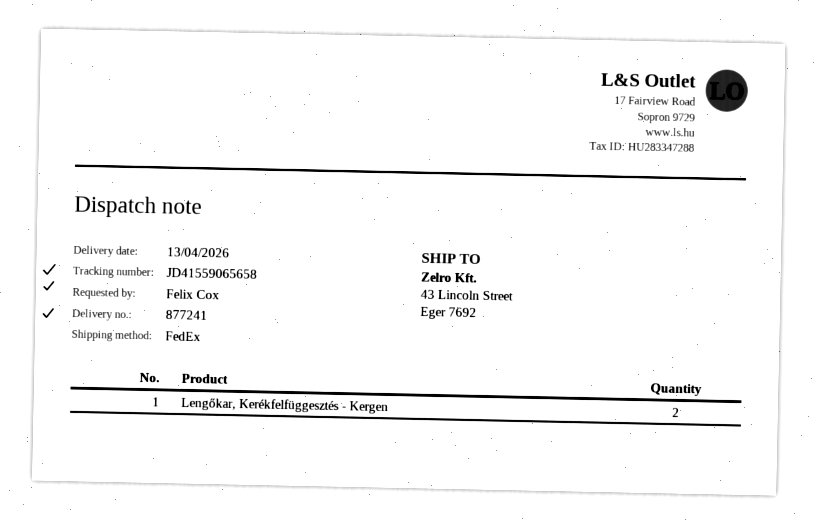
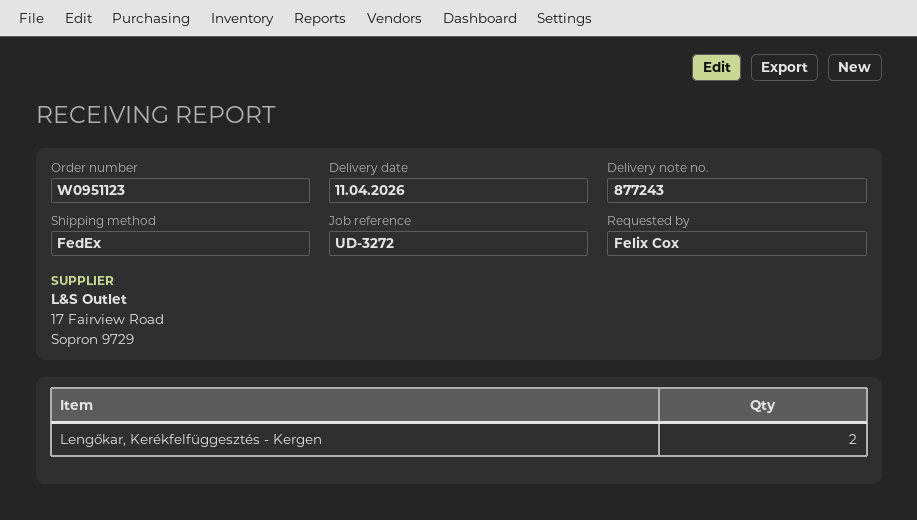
delivery note number: 877241 -> 877243
delivery date: 2026-04-13 -> 2026-04-11

